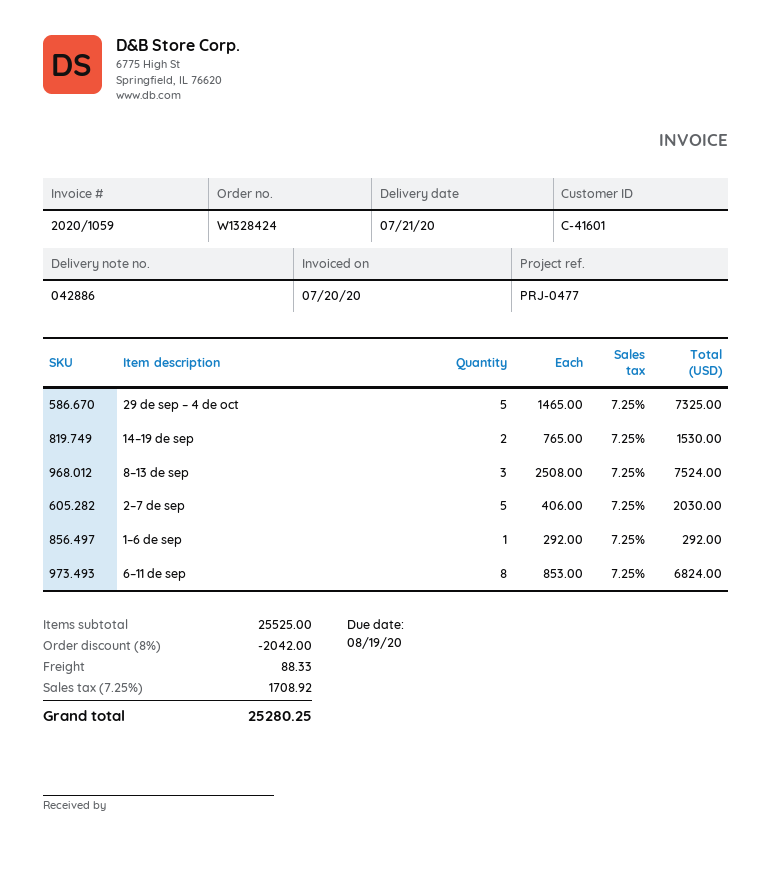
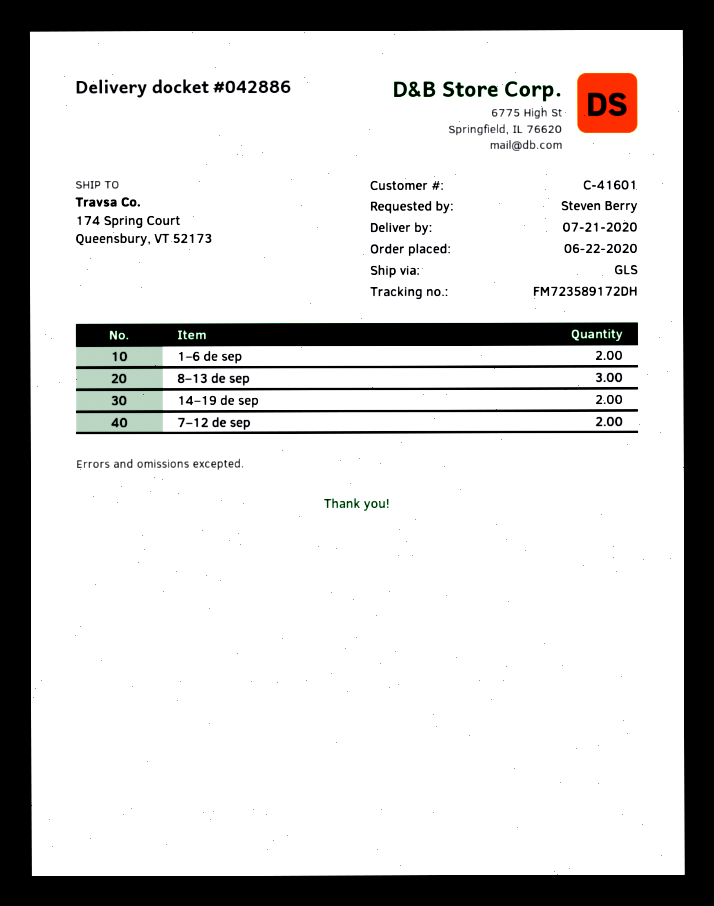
29 de sep – 4 de oct: 5 -> none
2–7 de sep: 5 -> none
1–6 de sep: 1 -> 2
6–11 de sep: 8 -> none
7–12 de sep: none -> 2

